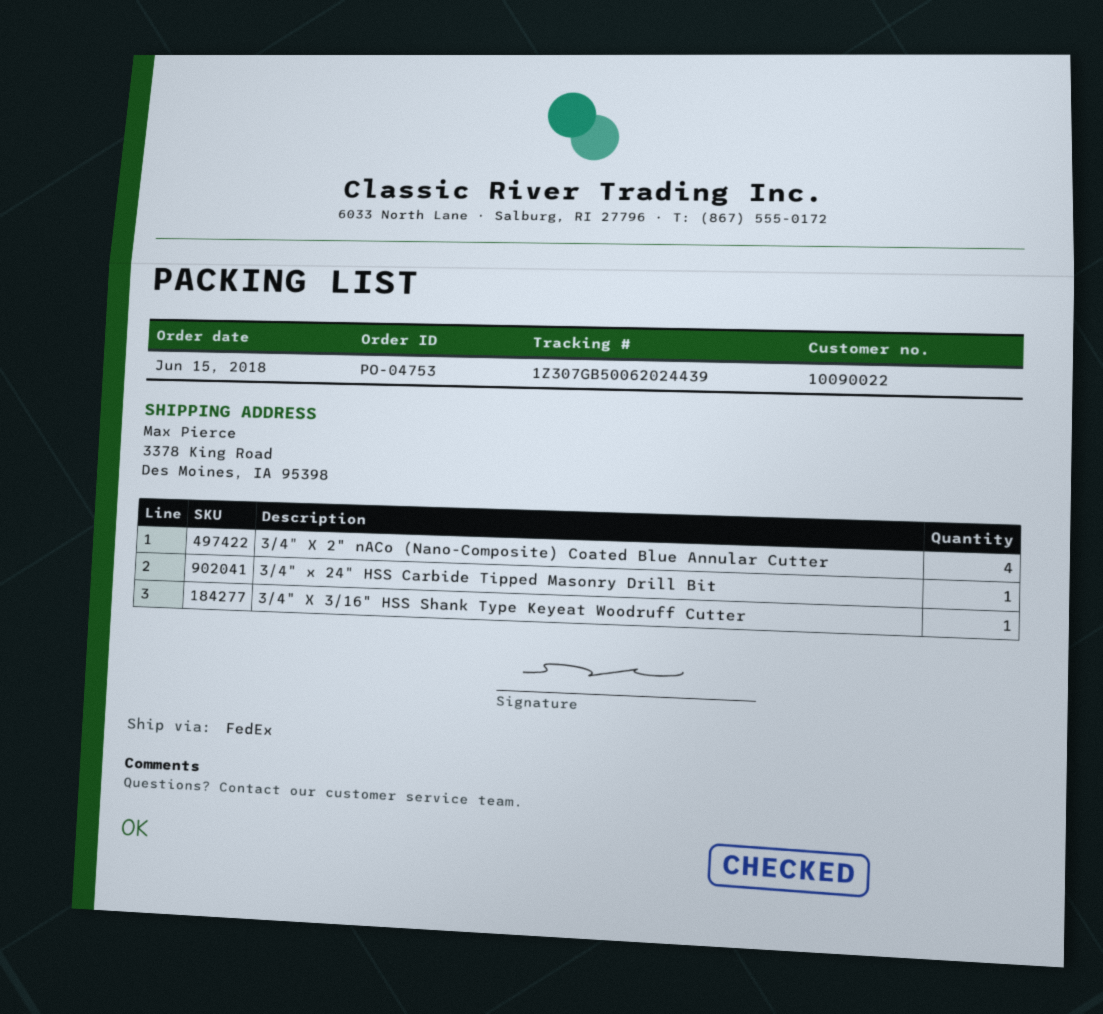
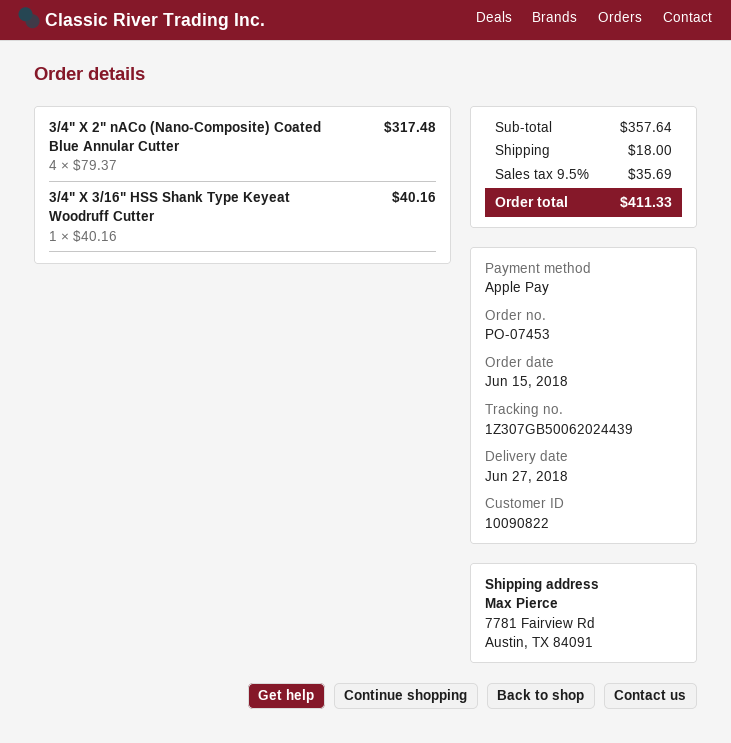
order number: PO-04753 -> PO-07453
customer number: 10090022 -> 10090822
ship to: 3378 King Road, Des Moines, IA 95398 -> 7781 Fairview Rd, Austin, TX 84091
3/4" x 24" HSS Carbide Tipped Masonry Drill Bit: 1 -> none

